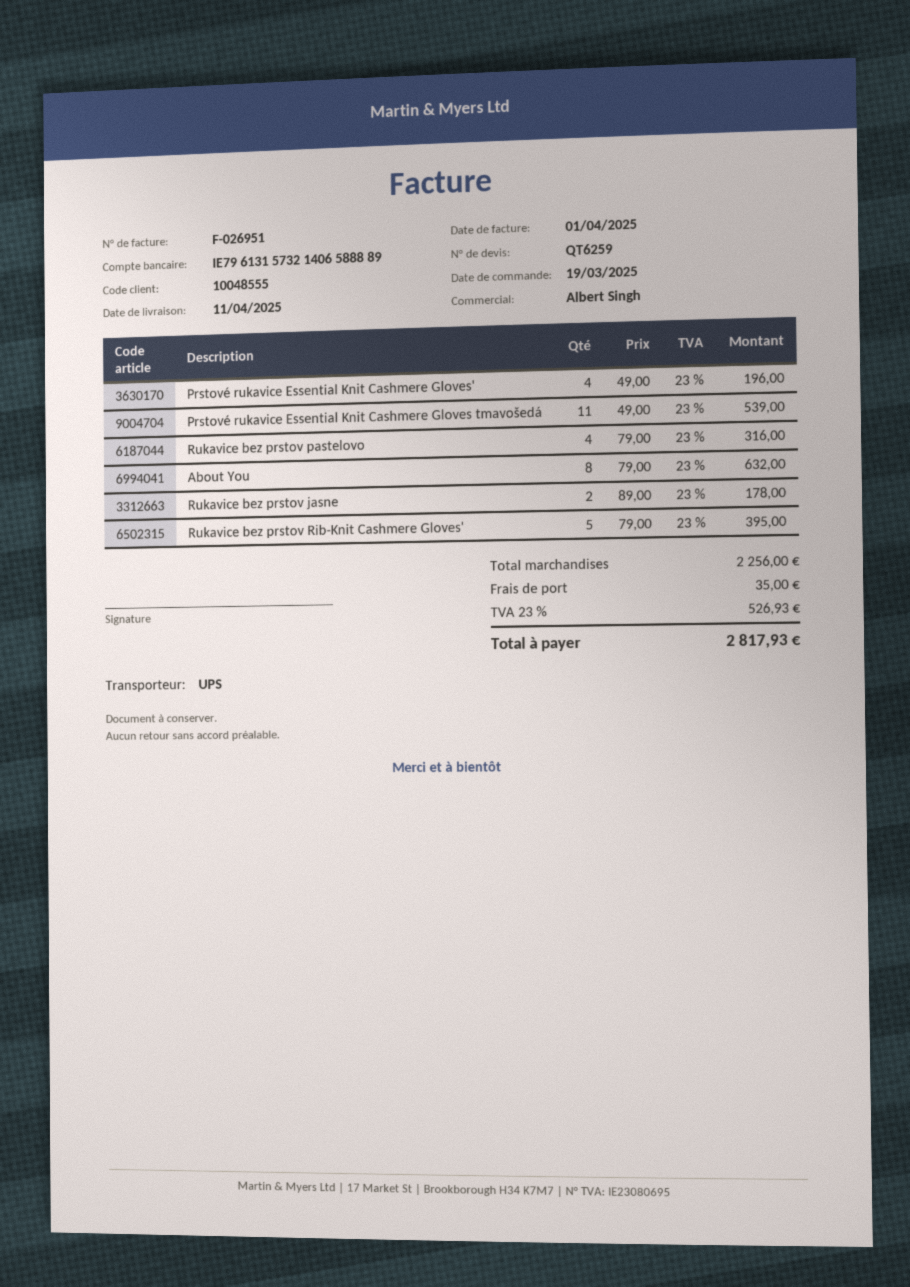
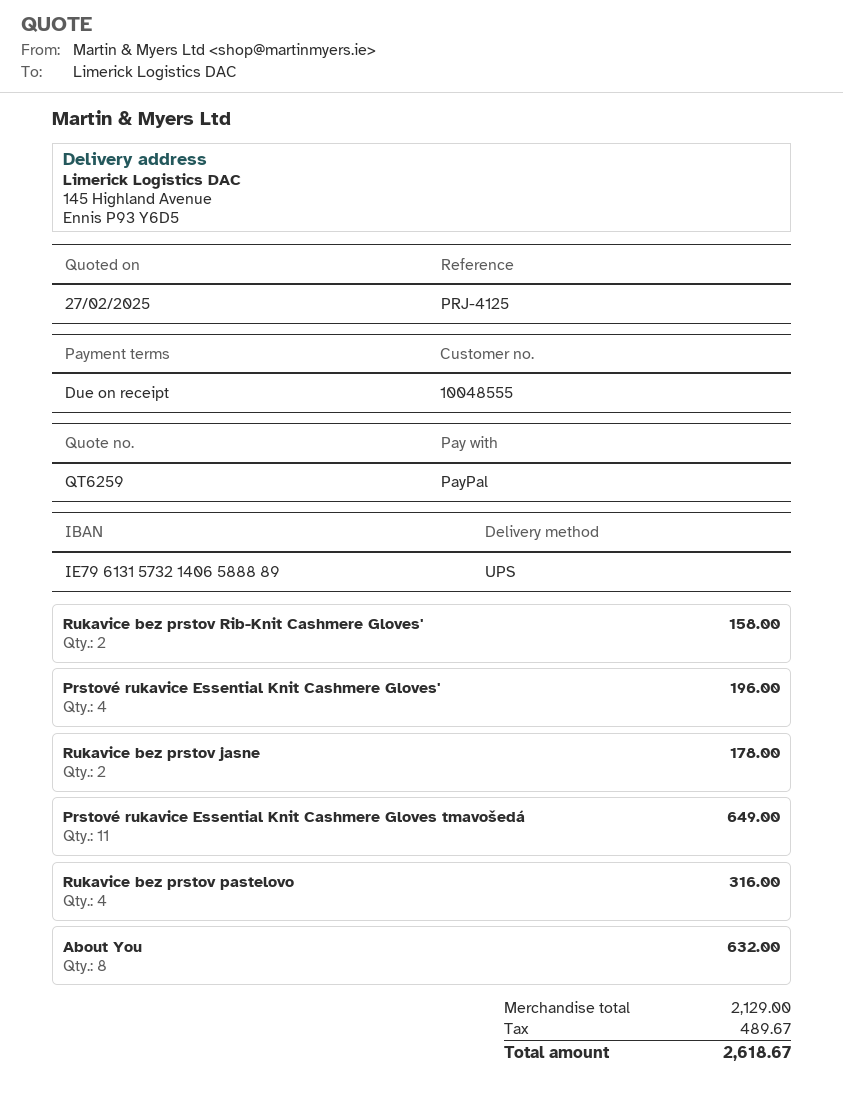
Prstové rukavice Essential Knit Cashmere Gloves tmavošedá: 11 for 539.00 -> 11 for 649.00
Rukavice bez prstov Rib-Knit Cashmere Gloves': 5 for 395.00 -> 2 for 158.00
subtotal: 2256.00 -> 2129.00
shipping: 35.00 -> none
tax: 526.93 -> 489.67
total: 2817.93 -> 2618.67

